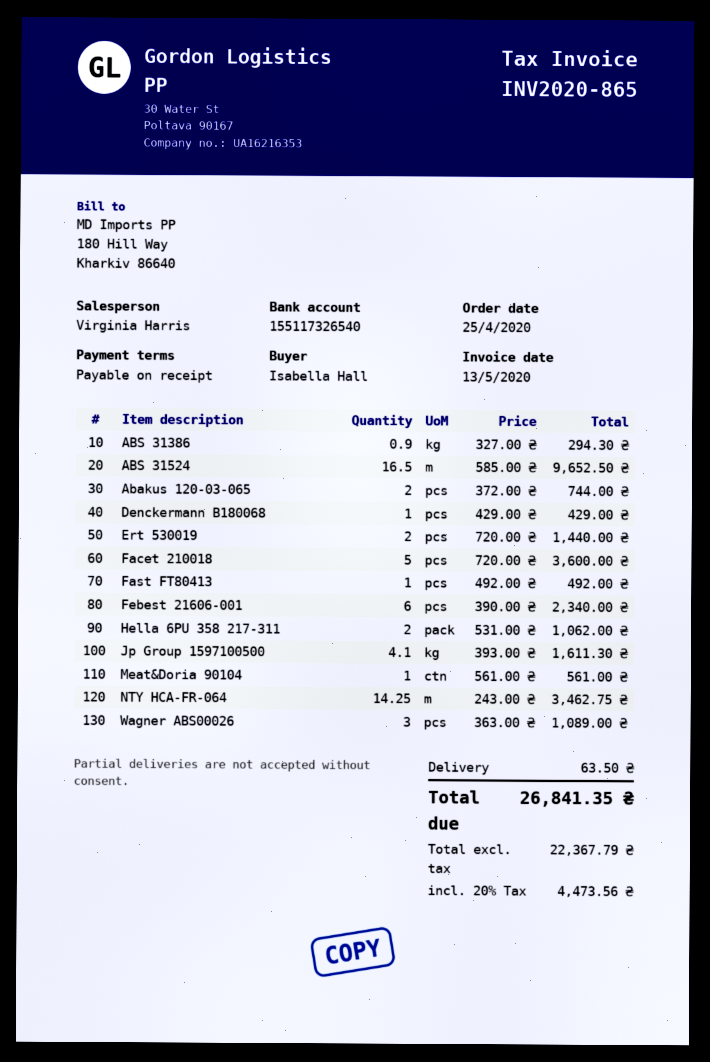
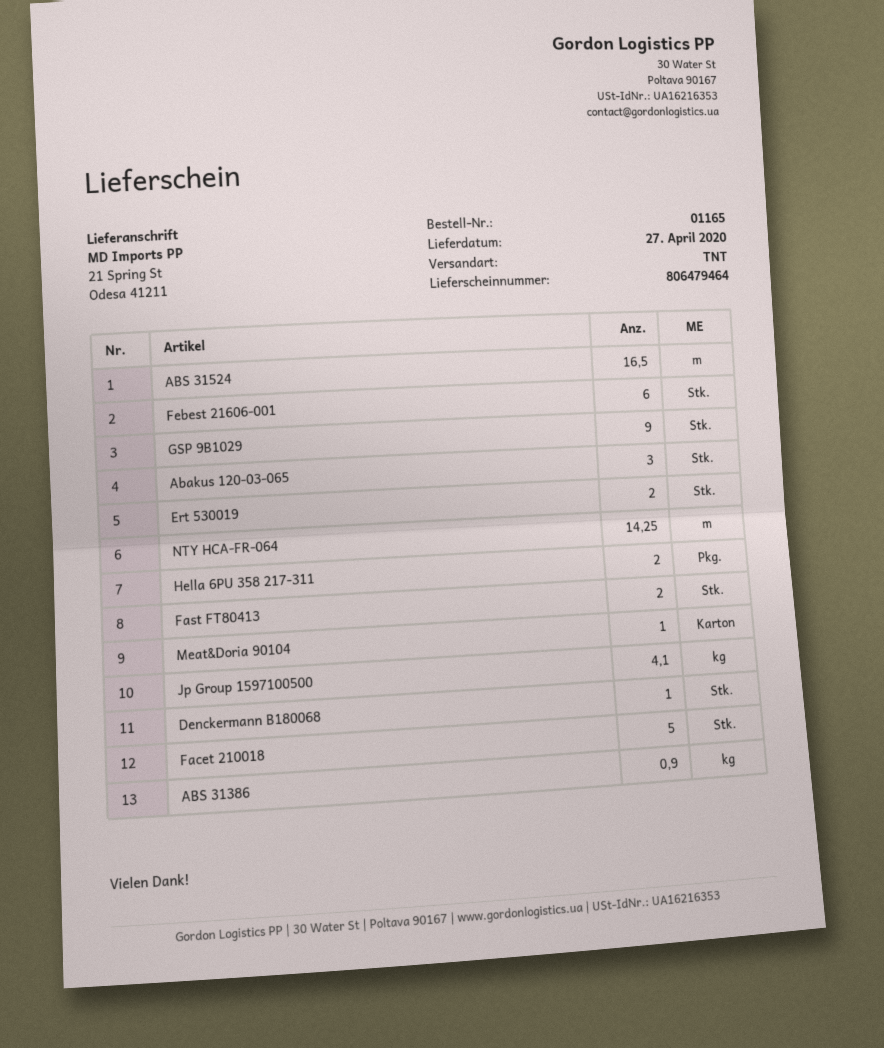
Abakus 120-03-065: 2 -> 3
Fast FT80413: 1 -> 2
Wagner ABS00026: 3 -> none
GSP 9B1029: none -> 9

